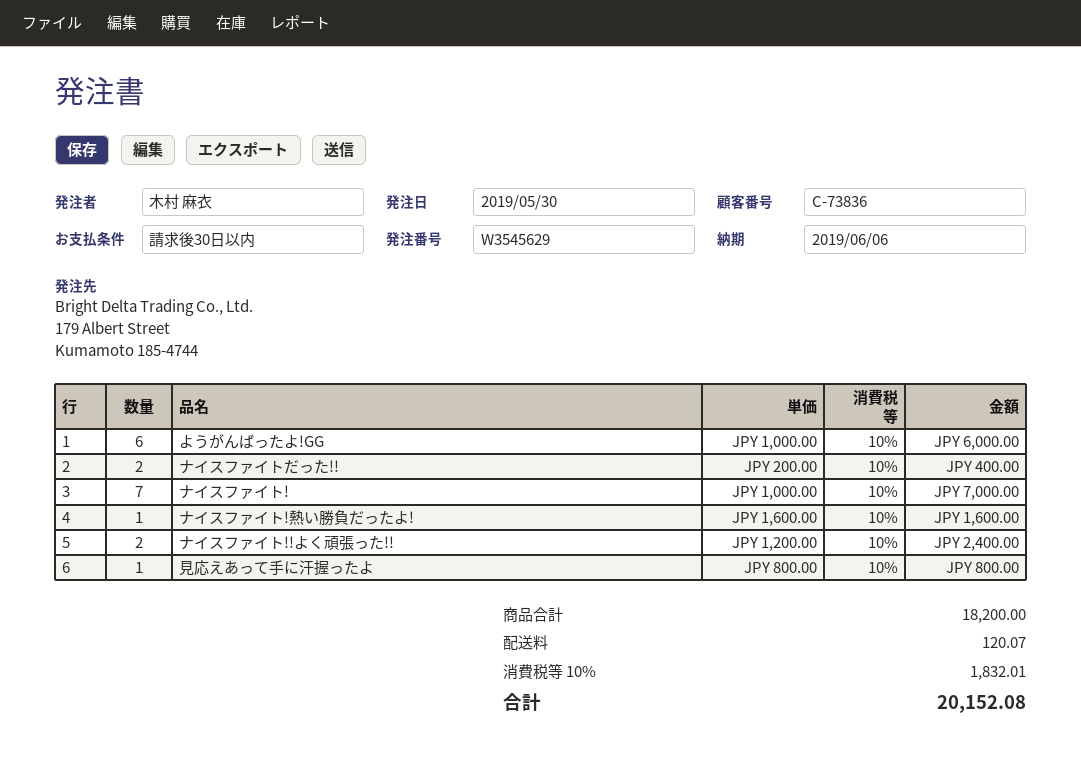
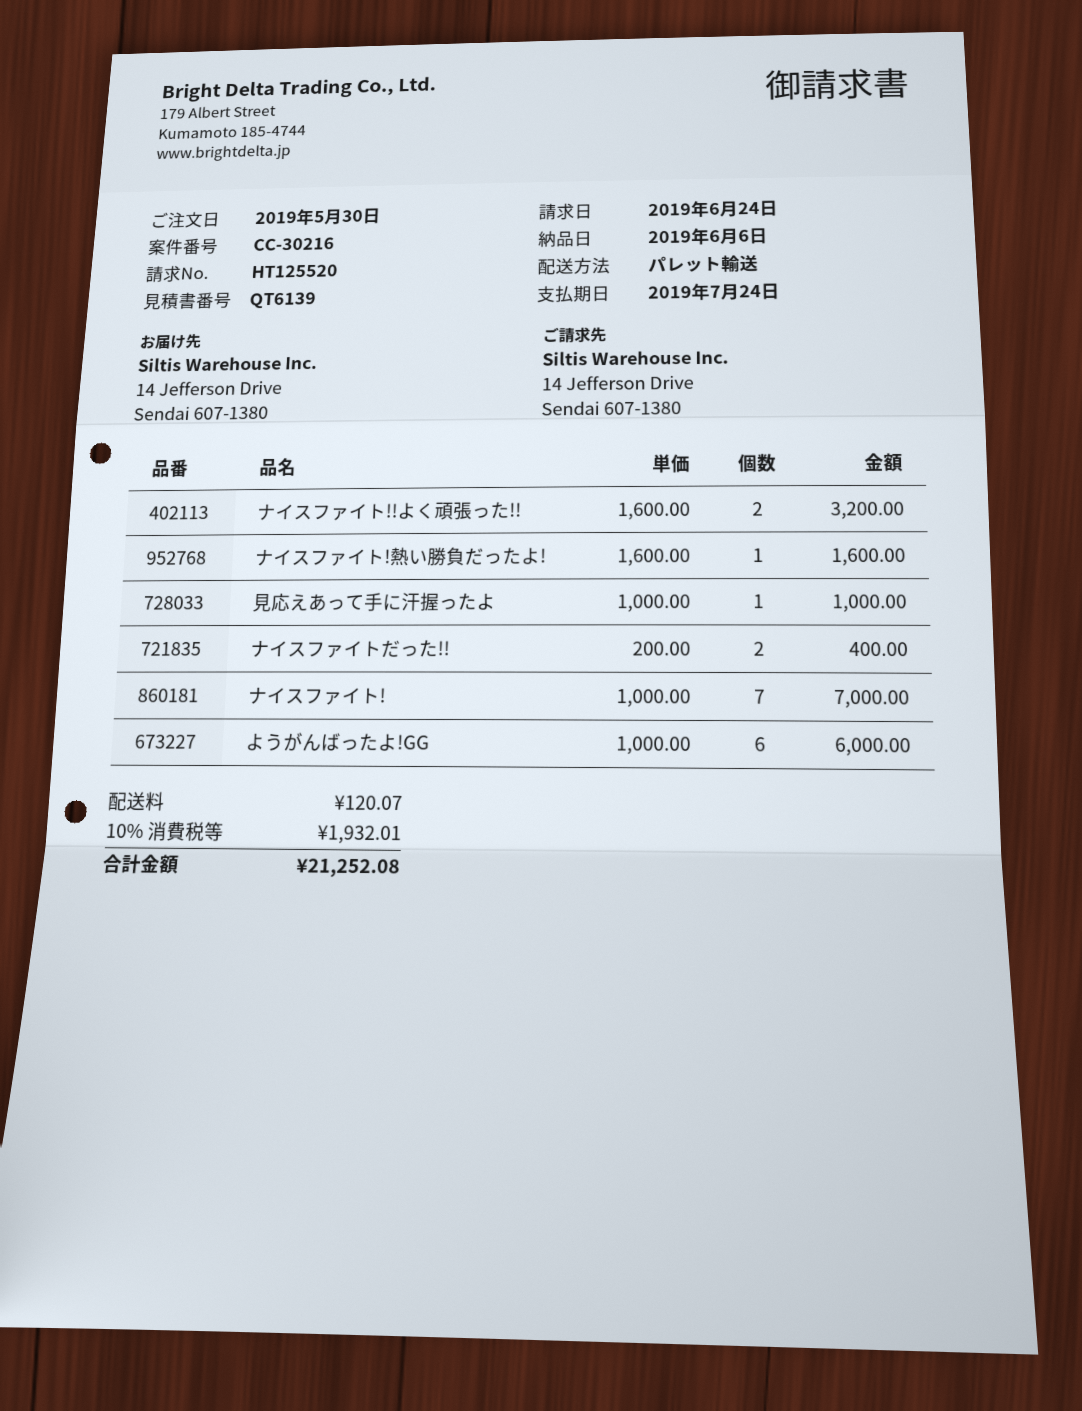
ナイスファイト!!よく頑張った!!: 2 x 1200.00 = 2400.00 -> 2 x 1600.00 = 3200.00
見応えあって手に汗握ったよ: 1 x 800.00 = 800.00 -> 1 x 1000.00 = 1000.00
tax: 10% = 1832.01 -> 10% = 1932.01
total: 20152.08 -> 21252.08

